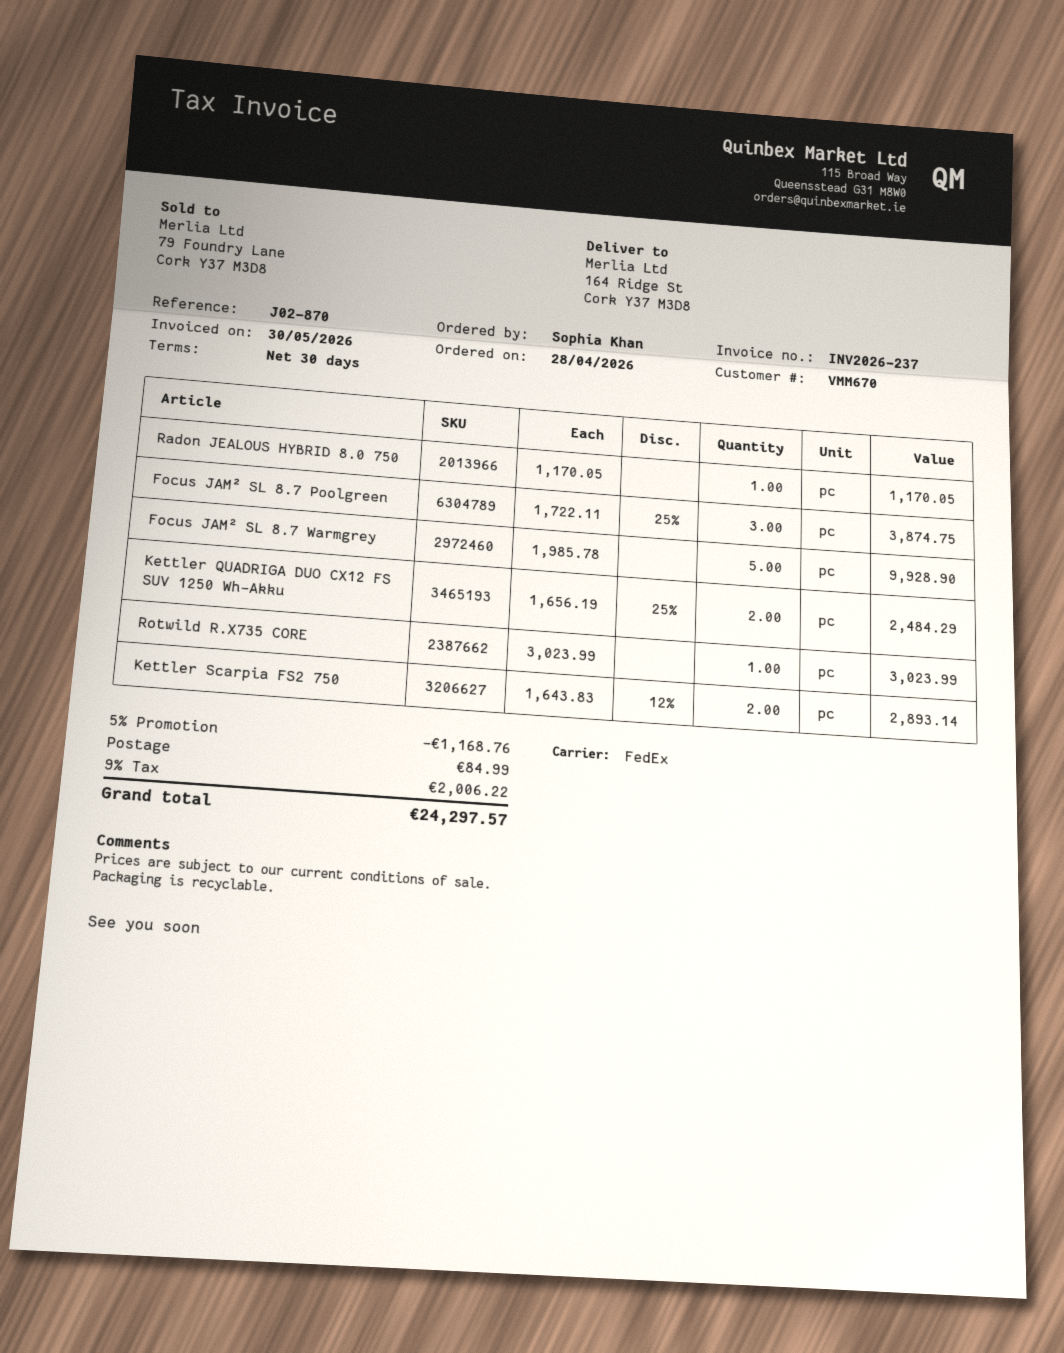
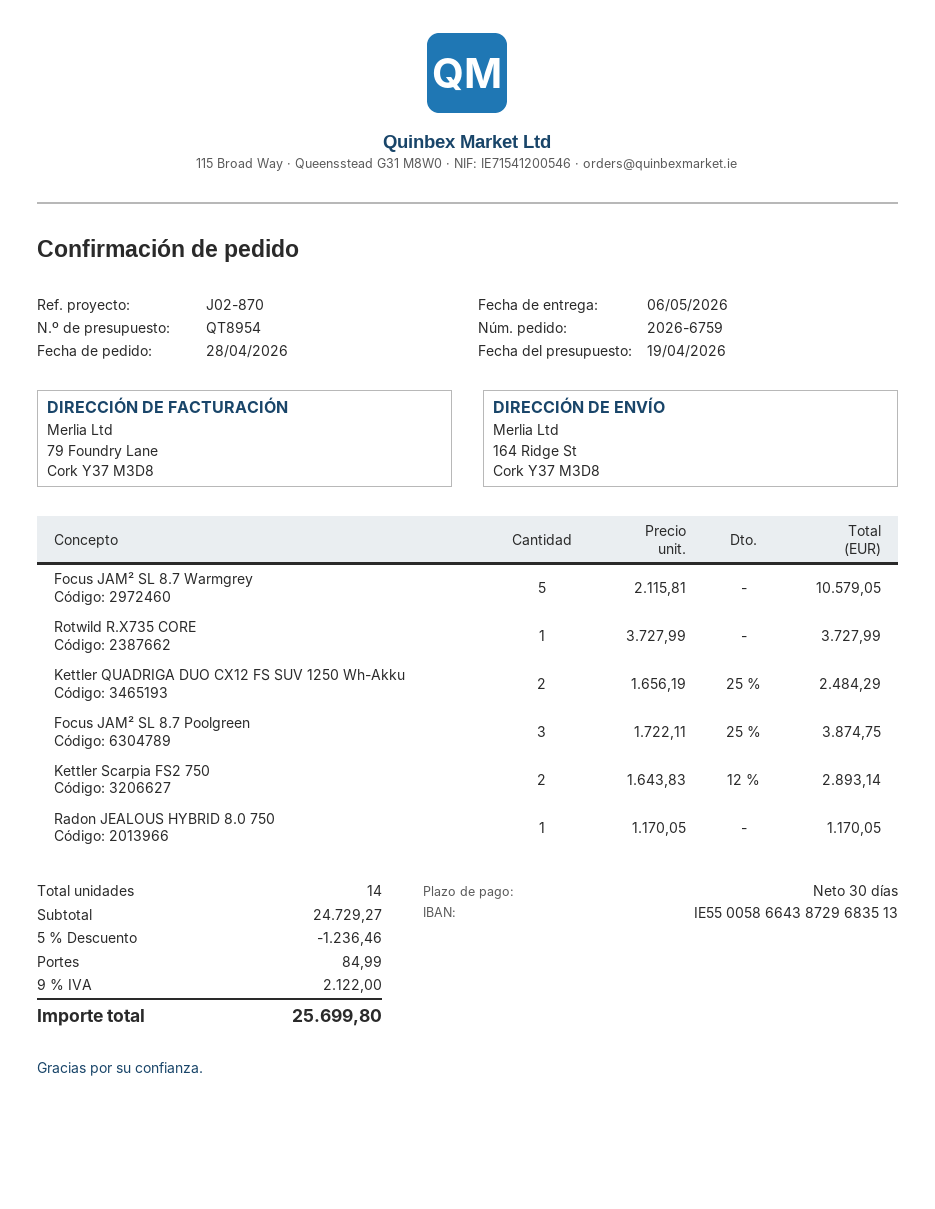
Focus JAM² SL 8.7 Warmgrey: 5 x 1985.78 = 9928.90 -> 5 x 2115.81 = 10579.05
Rotwild R.X735 CORE: 1 x 3023.99 = 3023.99 -> 1 x 3727.99 = 3727.99
discount: 5% = 1168.76 -> 5% = 1236.46
tax: 9% = 2006.22 -> 9% = 2122.00
total: 24297.57 -> 25699.80

